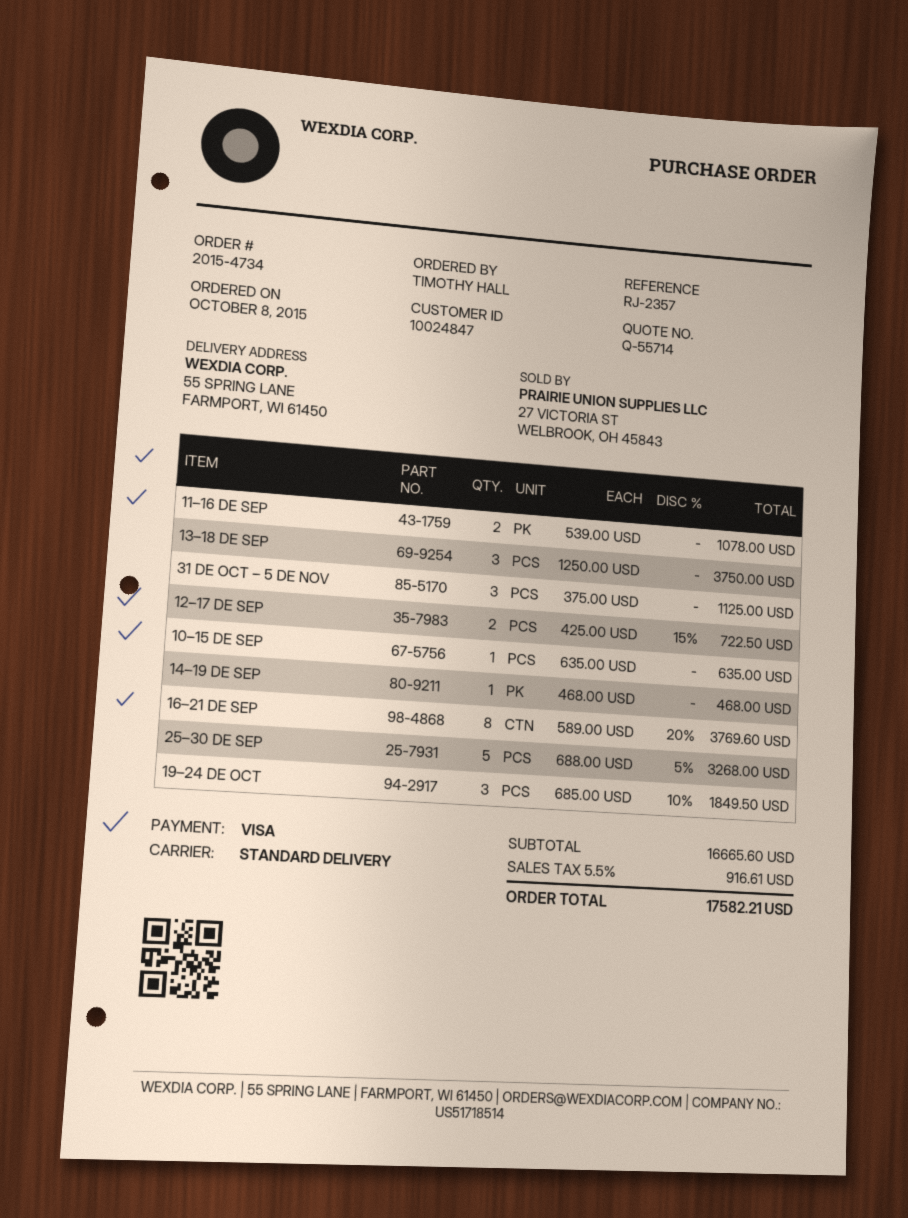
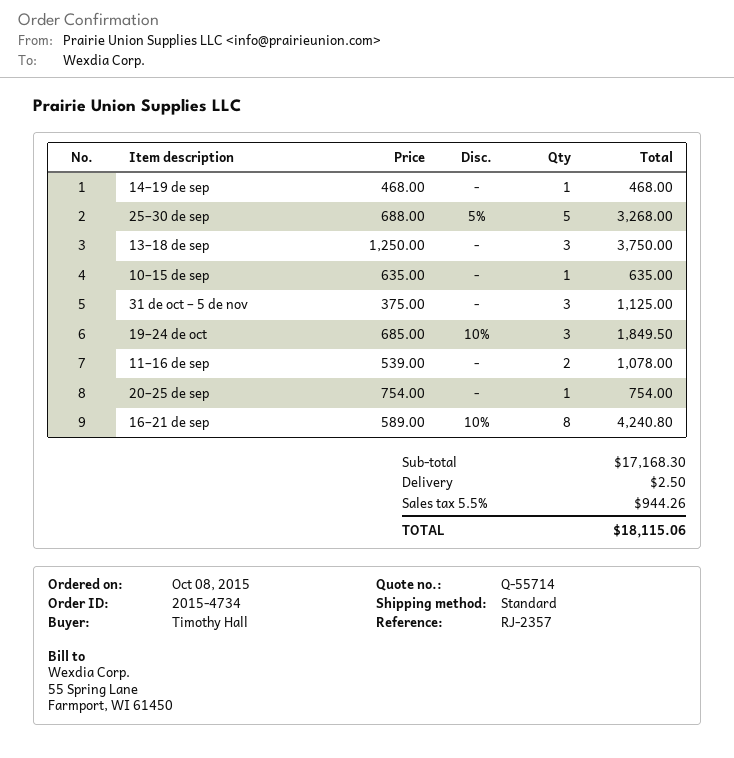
12–17 DE SEP: 2 x 425.00 - 15% = 722.50 -> none
16–21 DE SEP: 8 x 589.00 - 20% = 3769.60 -> 8 x 589.00 - 10% = 4240.80
20–25 de sep: none -> 1 x 754.00 = 754.00
subtotal: 16665.60 -> 17168.30
shipping: none -> 2.50
tax: 5.5% = 916.61 -> 5.5% = 944.26
total: 17582.21 -> 18115.06

